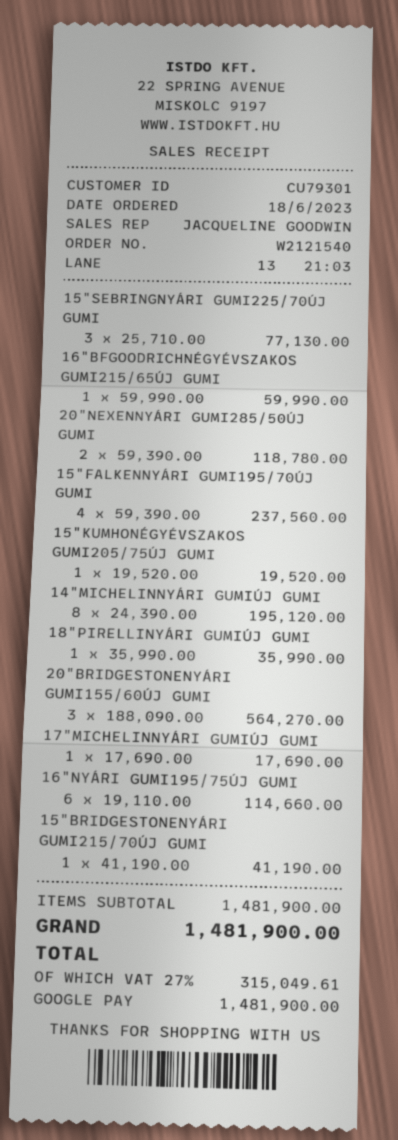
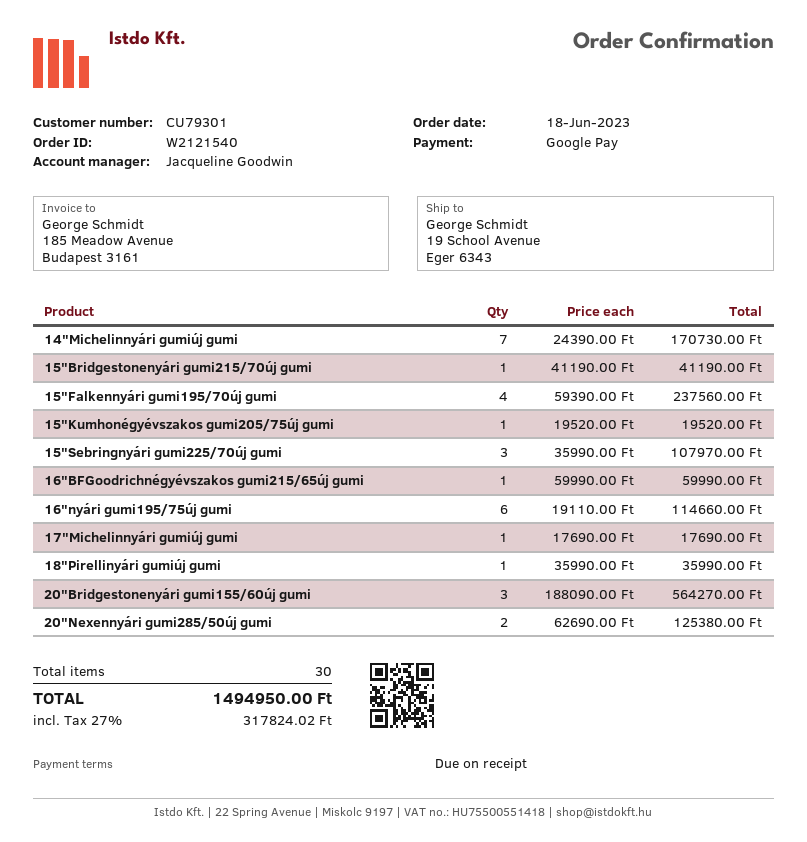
15"SEBRINGNYÁRI GUMI225/70ÚJ GUMI: 3 x 25710.00 = 77130.00 -> 3 x 35990.00 = 107970.00
20"NEXENNYÁRI GUMI285/50ÚJ GUMI: 2 x 59390.00 = 118780.00 -> 2 x 62690.00 = 125380.00
14"MICHELINNYÁRI GUMIÚJ GUMI: 8 x 24390.00 = 195120.00 -> 7 x 24390.00 = 170730.00
tax: 27% = 315049.61 -> 27% = 317824.02
total: 1481900.00 -> 1494950.00

